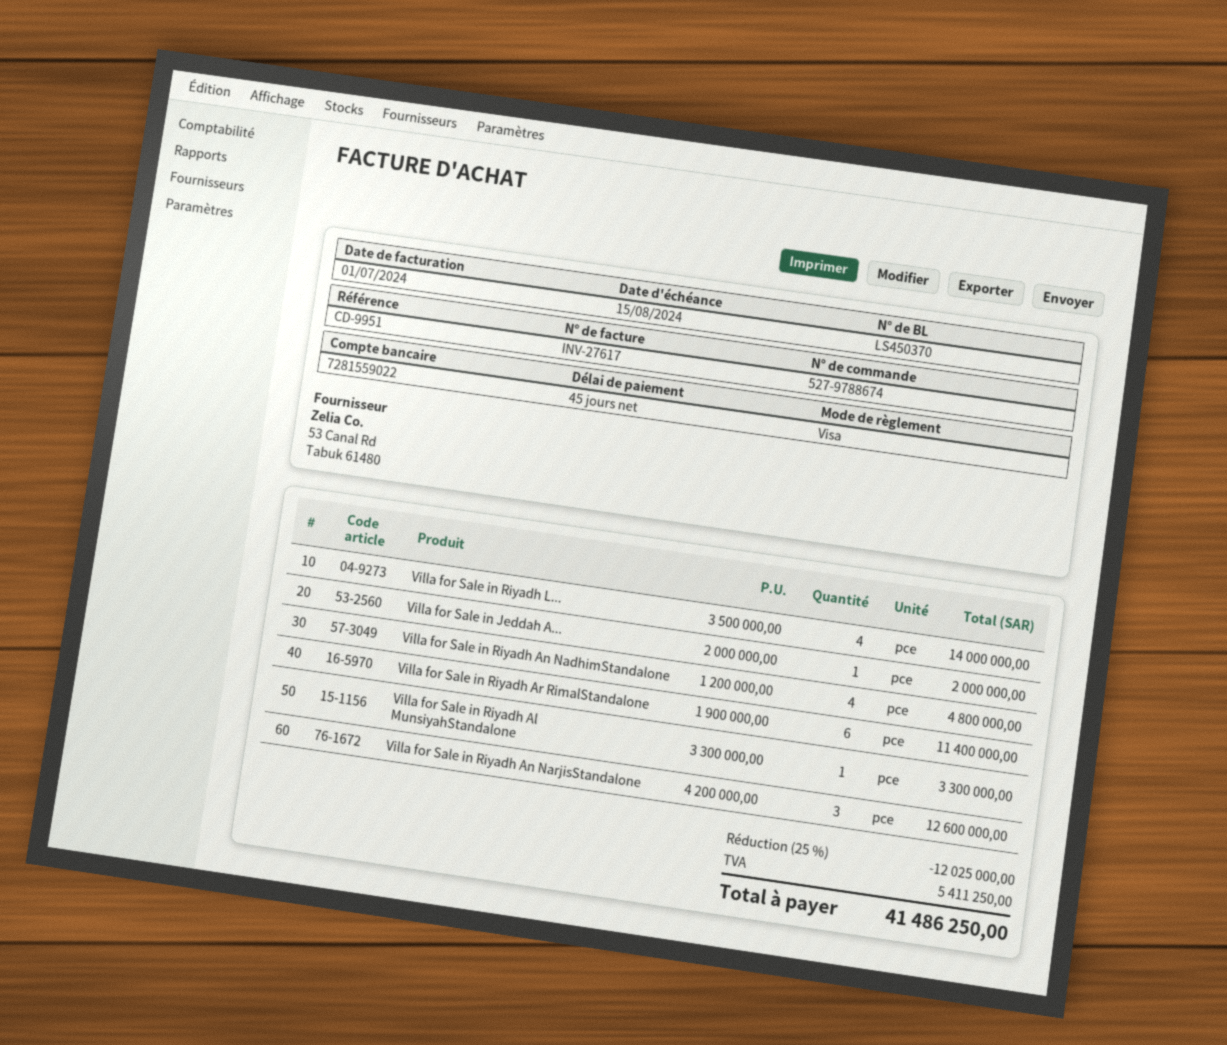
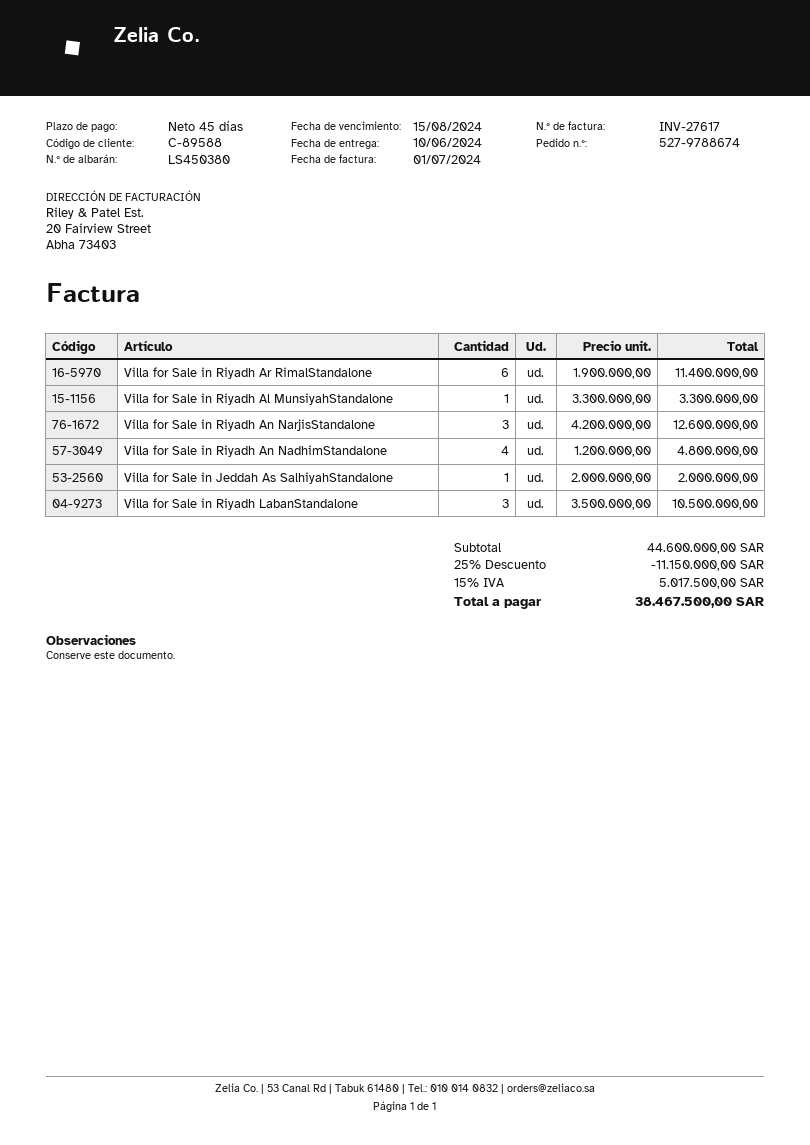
delivery note number: LS450370 -> LS450380
Villa for Sale in Riyadh L...: 4 x 3500000.00 = 14000000.00 -> 3 x 3500000.00 = 10500000.00
discount: 25% = 12025000.00 -> 25% = 11150000.00
tax: 5411250.00 -> 5017500.00
total: 41486250.00 -> 38467500.00

